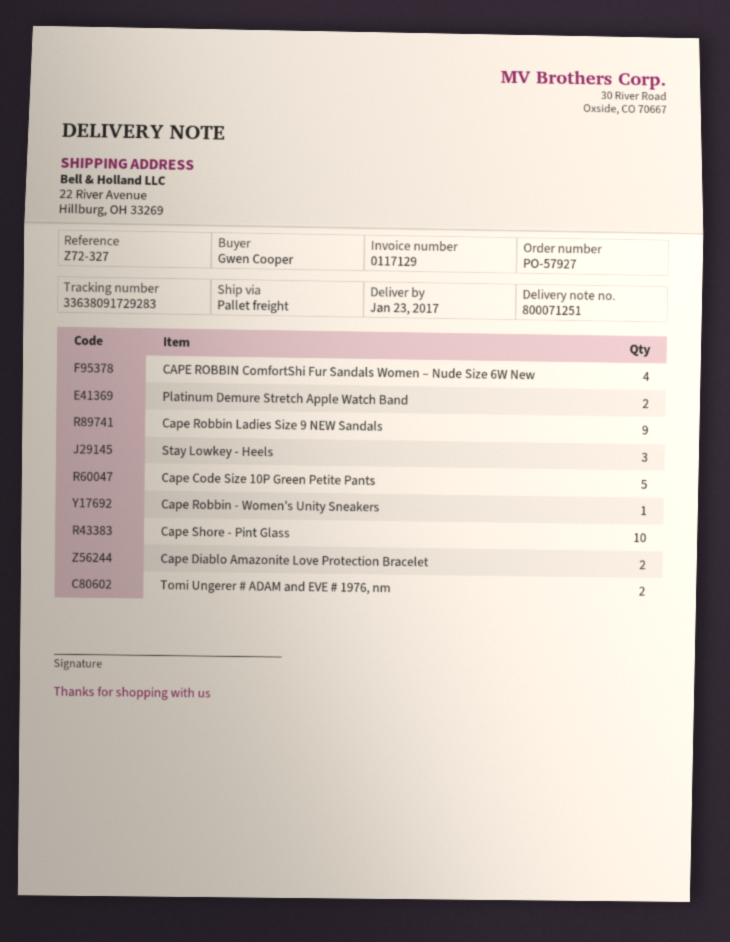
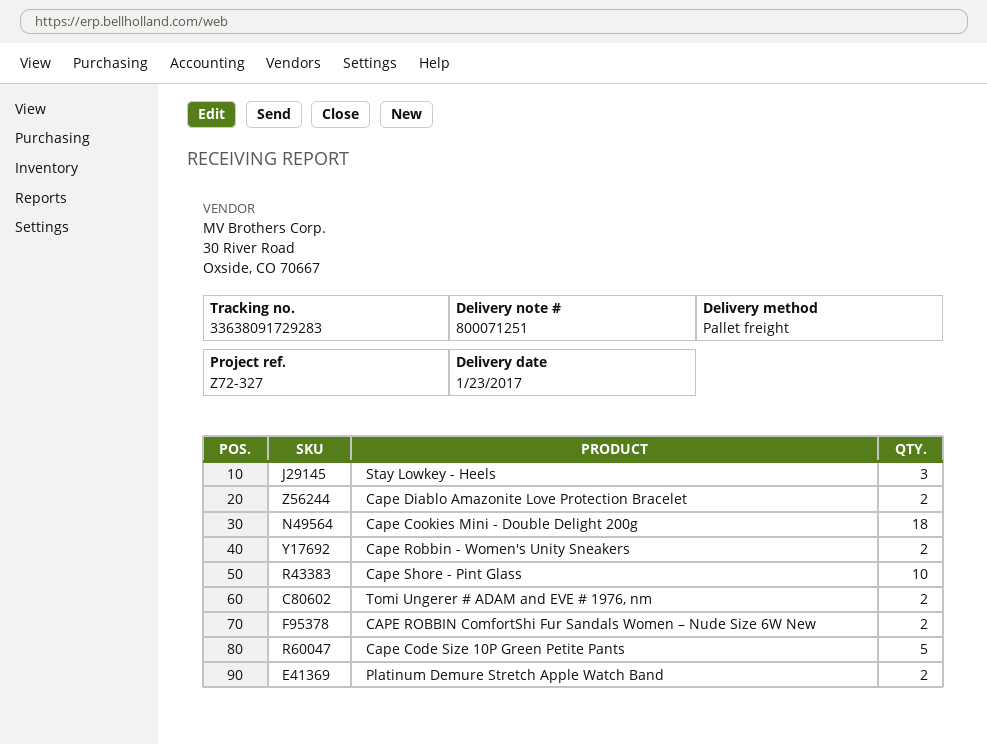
CAPE ROBBIN ComfortShi Fur Sandals Women – Nude Size 6W New: 4 -> 2
Cape Robbin Ladies Size 9 NEW Sandals: 9 -> none
Cape Robbin - Women's Unity Sneakers: 1 -> 2
Cape Cookies Mini - Double Delight 200g: none -> 18

